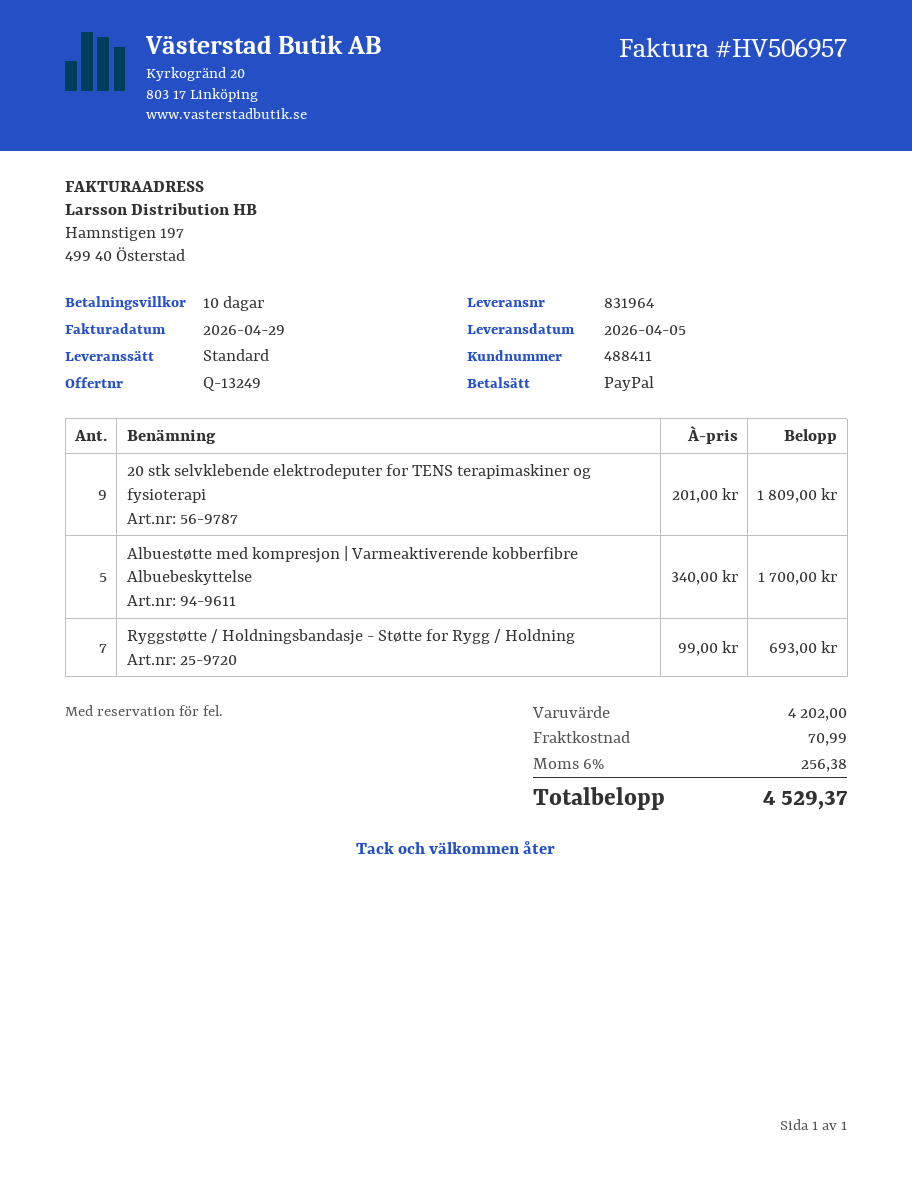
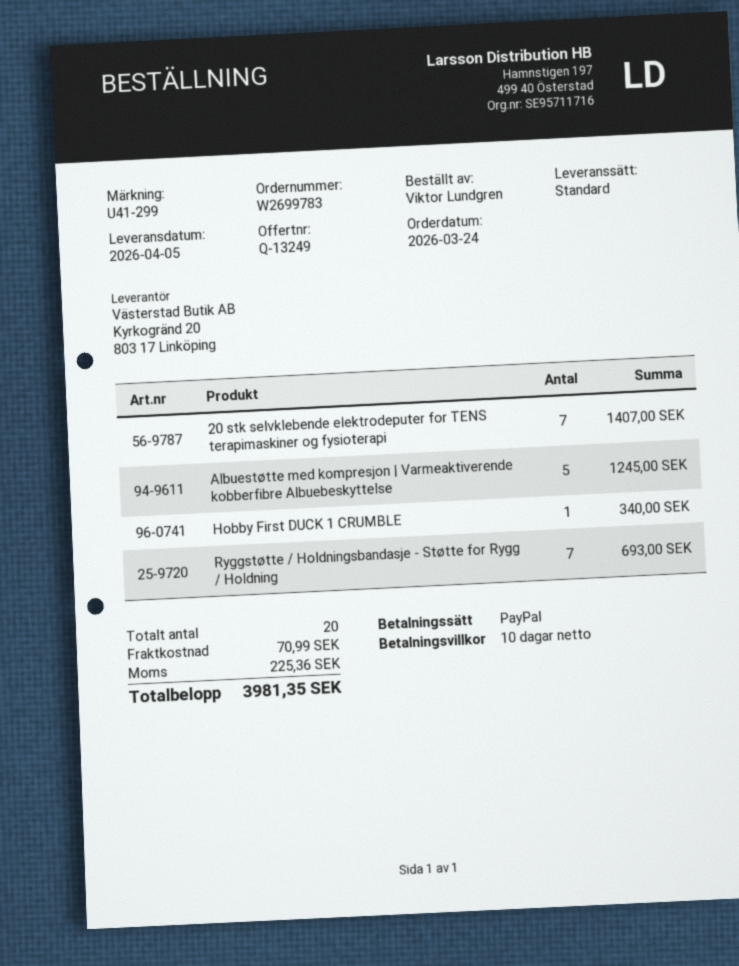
20 stk selvklebende elektrodeputer for TENS terapimaskiner og fysioterapi: 9 for 1809.00 -> 7 for 1407.00
Albuestøtte med kompresjon | Varmeaktiverende kobberfibre Albuebeskyttelse: 5 for 1700.00 -> 5 for 1245.00
Hobby First DUCK 1 CRUMBLE: none -> 1 for 340.00
tax: 256.38 -> 225.36
total: 4529.37 -> 3981.35

